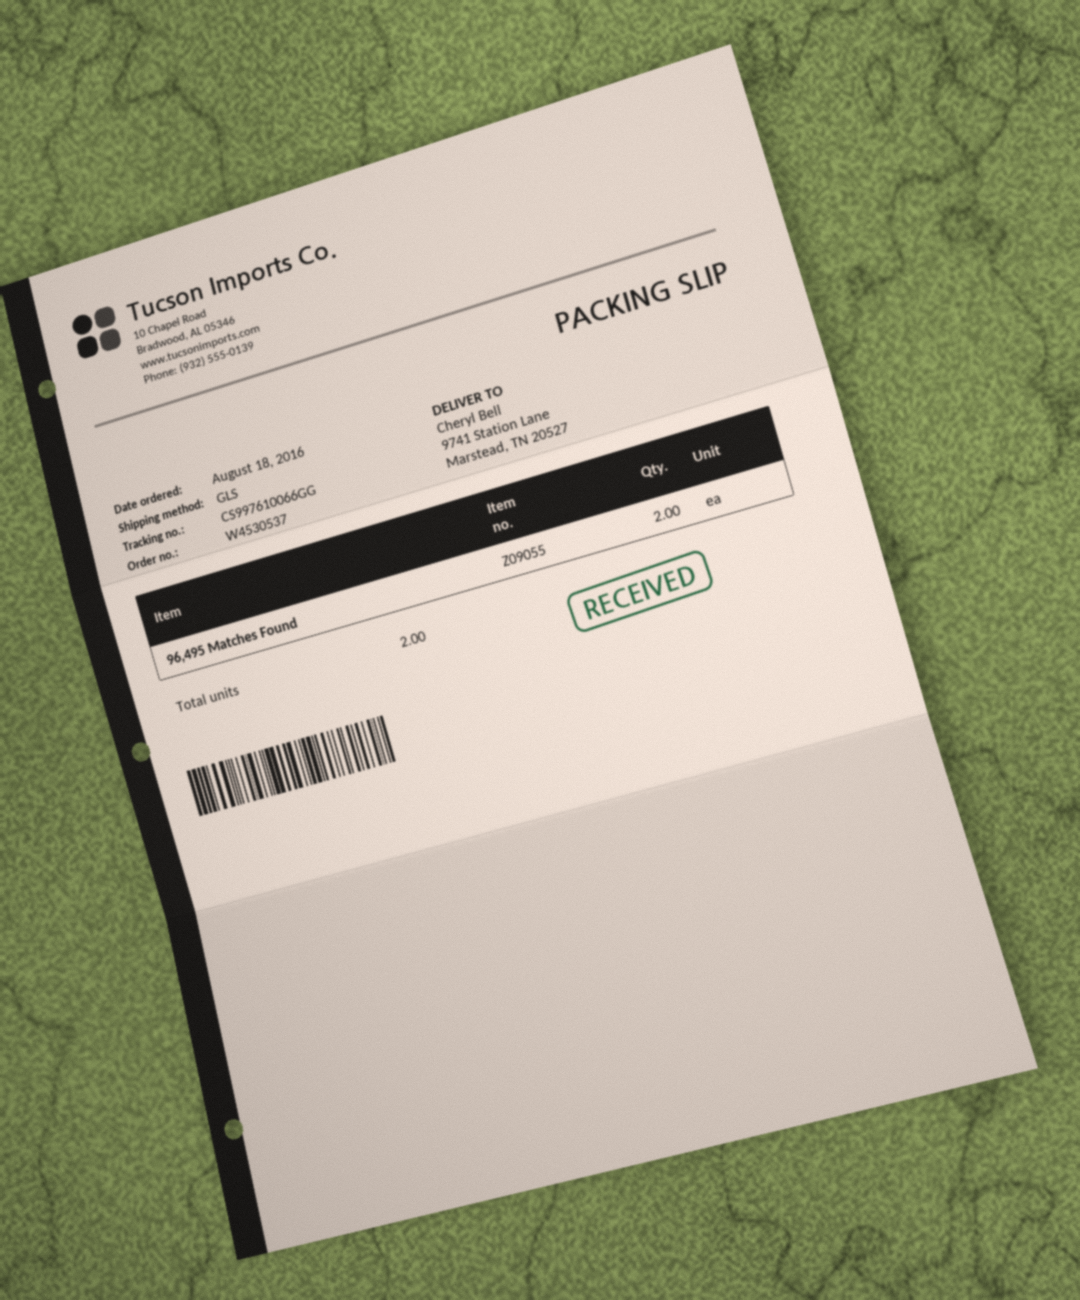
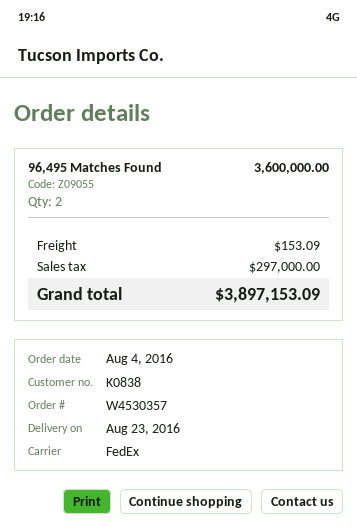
order number: W4530537 -> W4530357
order date: 2016-08-18 -> 2016-08-04
shipping method: GLS -> FedEx

